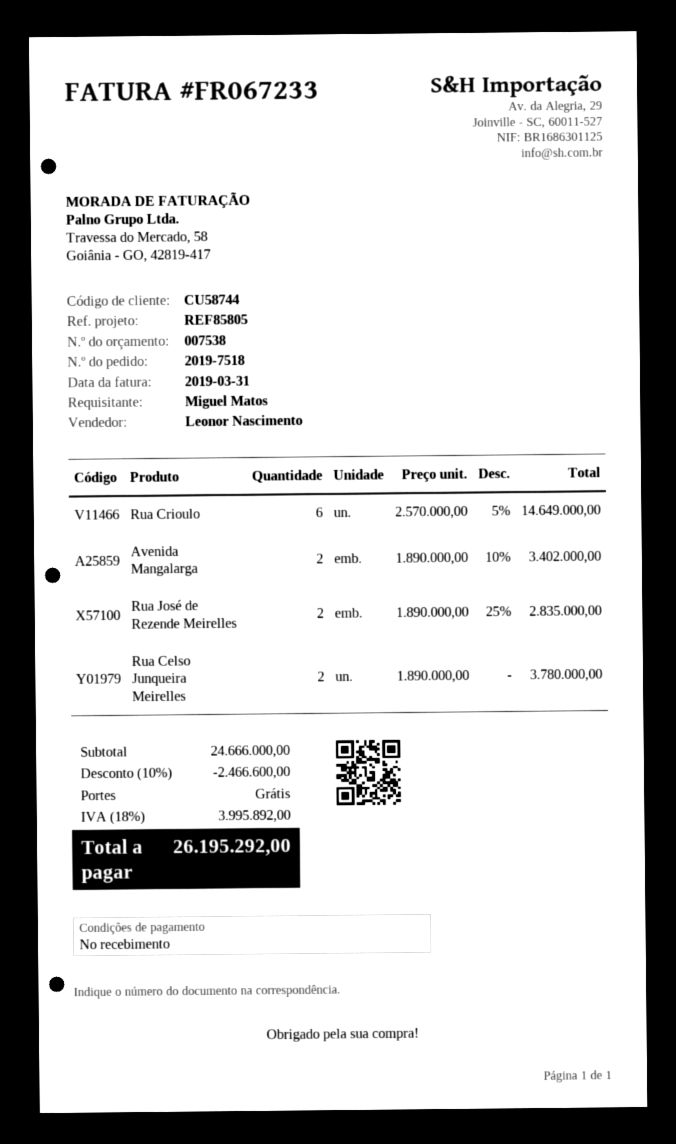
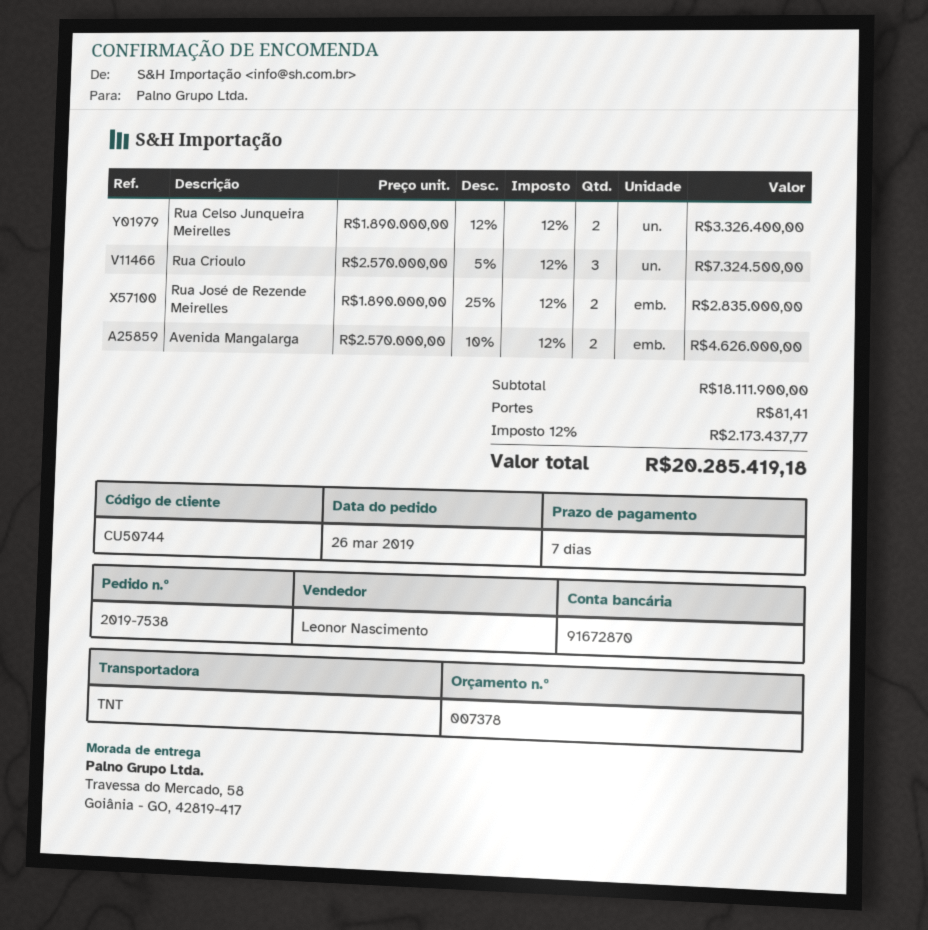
quote number: 007538 -> 007378
order number: 2019-7518 -> 2019-7538
payment terms: on receipt -> 7 days
customer number: CU58744 -> CU50744
Rua Crioulo: 6 x 2570000.00 - 5% = 14649000.00 -> 3 x 2570000.00 - 5% = 7324500.00
Avenida Mangalarga: 2 x 1890000.00 - 10% = 3402000.00 -> 2 x 2570000.00 - 10% = 4626000.00
Rua Celso Junqueira Meirelles: 2 x 1890000.00 = 3780000.00 -> 2 x 1890000.00 - 12% = 3326400.00
subtotal: 24666000.00 -> 18111900.00
discount: 10% = 2466600.00 -> none
shipping: 0.00 -> 81.41
tax: 18% = 3995892.00 -> 12% = 2173437.77
total: 26195292.00 -> 20285419.18

